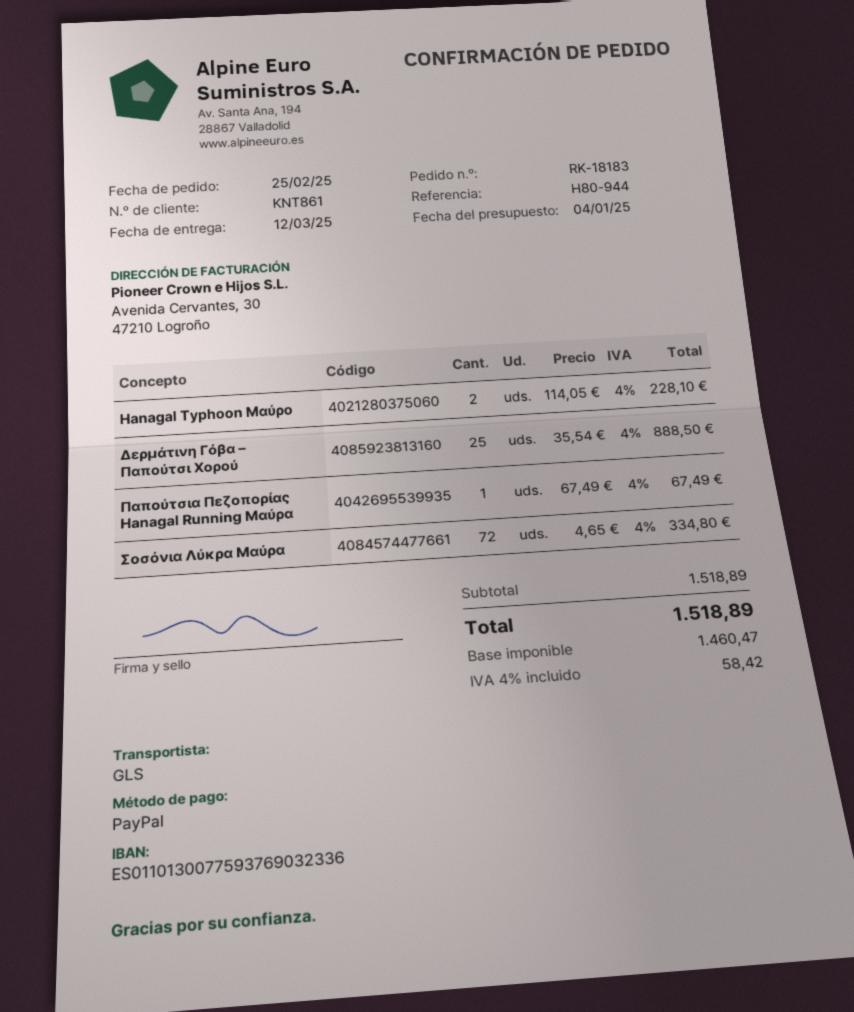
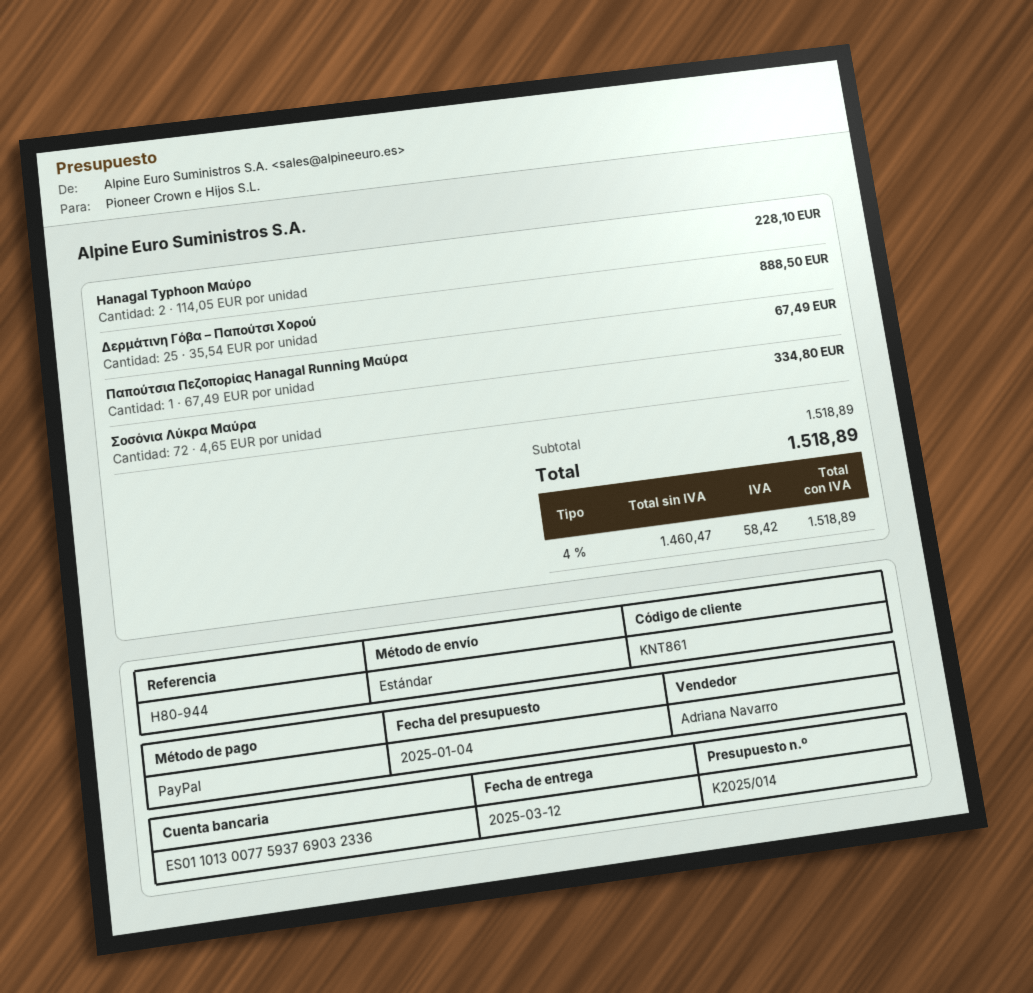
shipping method: GLS -> standard

